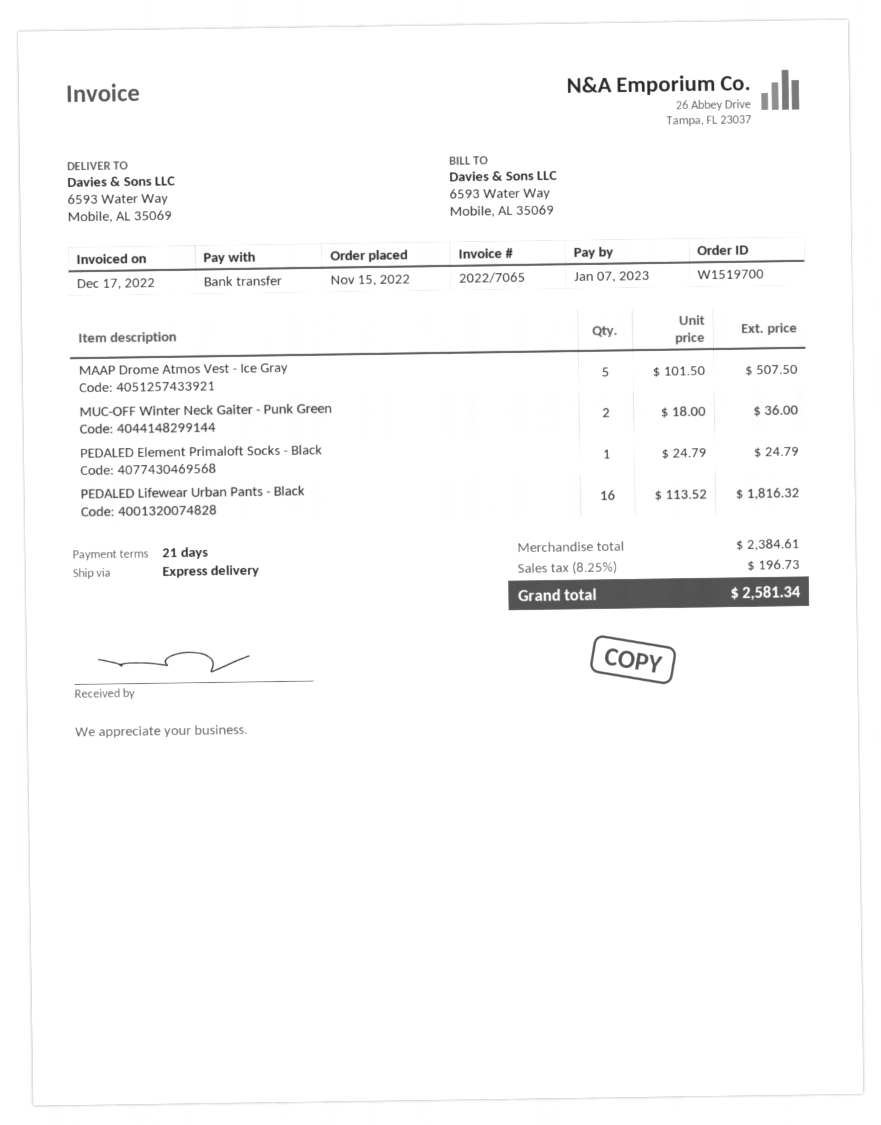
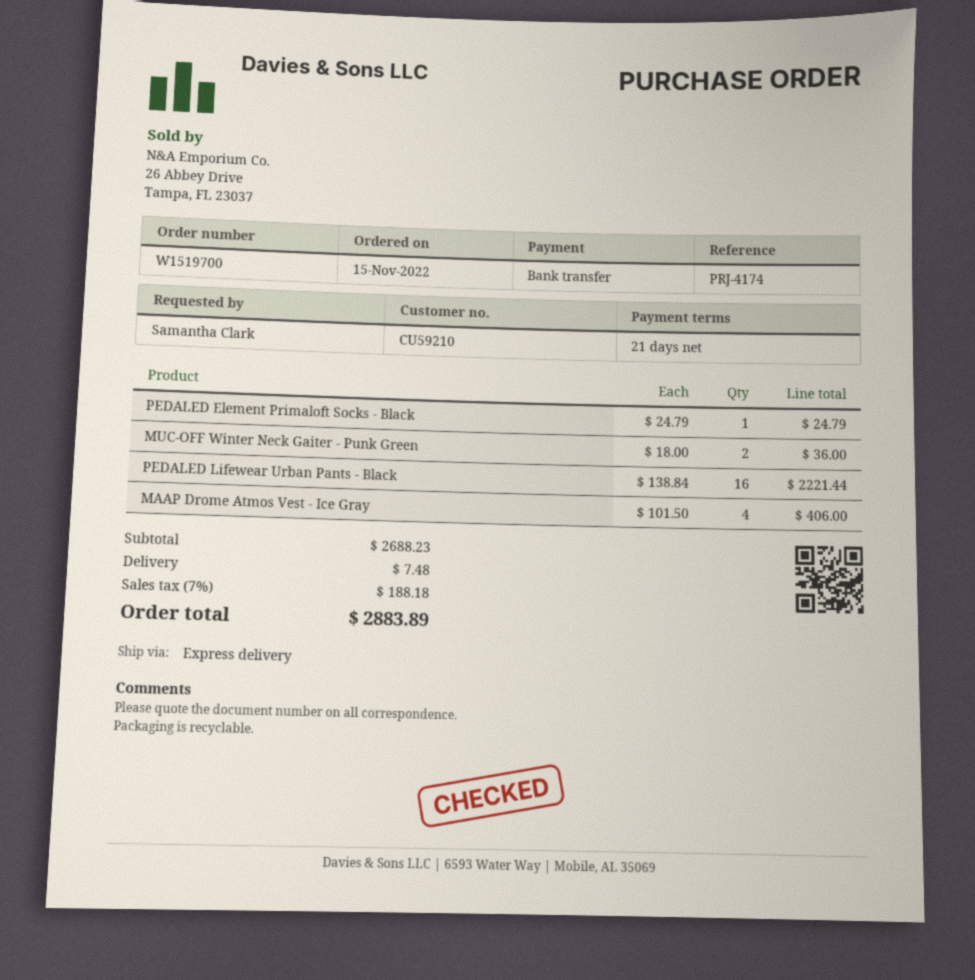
MAAP Drome Atmos Vest - Ice Gray: 5 x 101.50 = 507.50 -> 4 x 101.50 = 406.00
PEDALED Lifewear Urban Pants - Black: 16 x 113.52 = 1816.32 -> 16 x 138.84 = 2221.44
subtotal: 2384.61 -> 2688.23
shipping: none -> 7.48
tax: 8.25% = 196.73 -> 7% = 188.18
total: 2581.34 -> 2883.89

